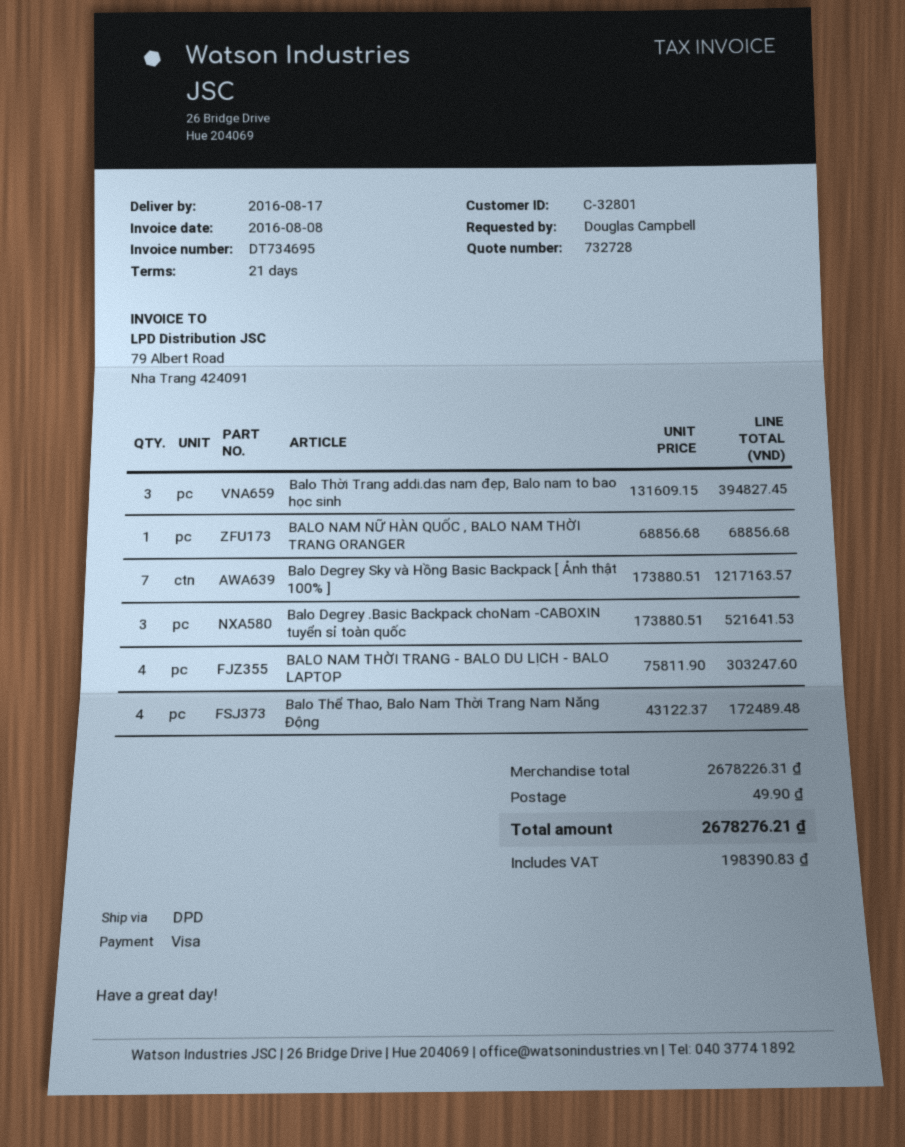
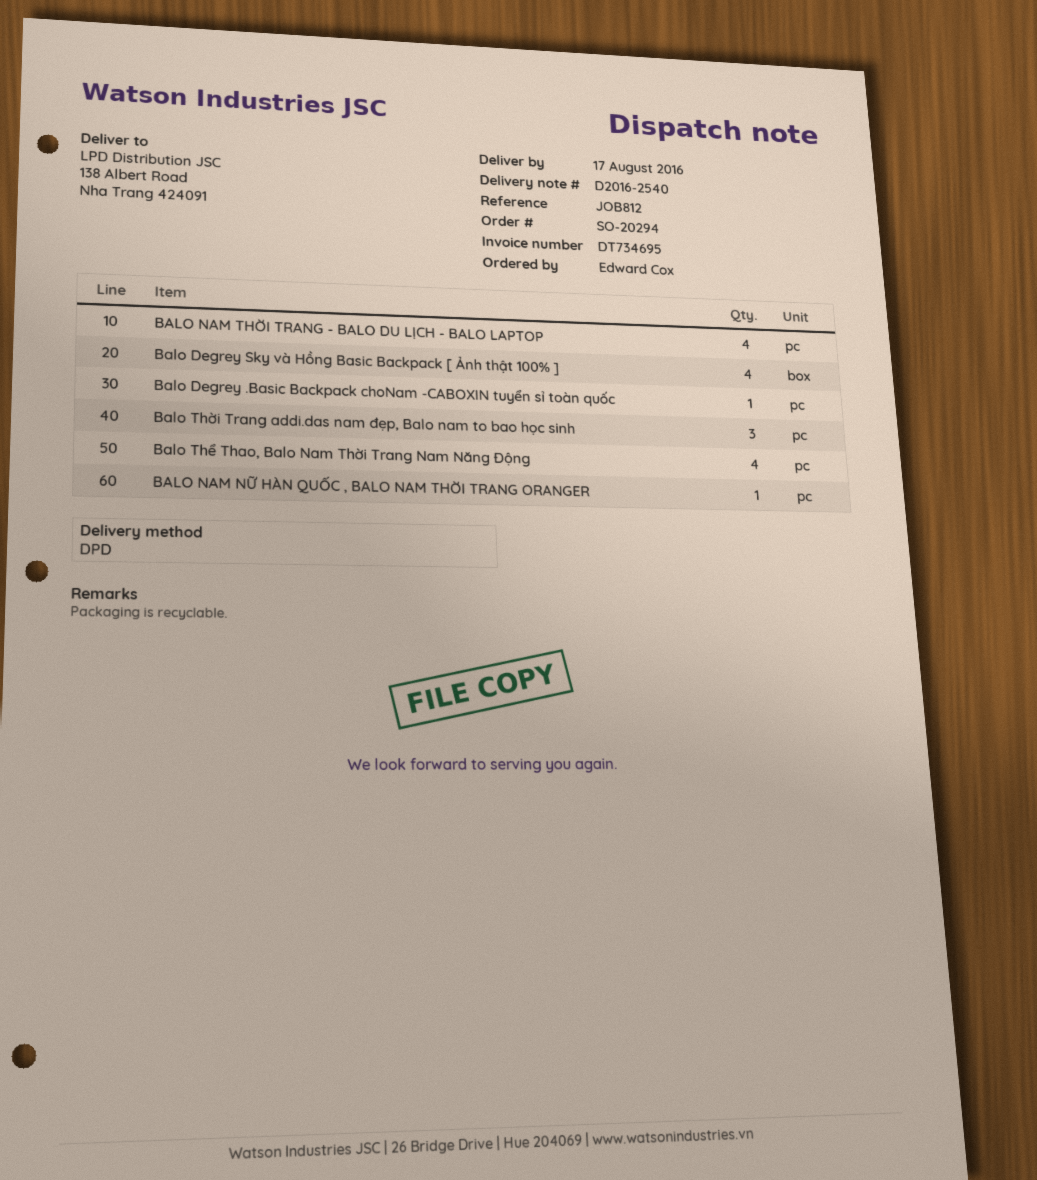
ordered by: Douglas Campbell -> Edward Cox
Balo Degrey Sky và Hồng Basic Backpack [ Ảnh thật 100% ]: 7 -> 4
Balo Degrey .Basic Backpack choNam -CABOXIN tuyển sỉ toàn quốc: 3 -> 1

